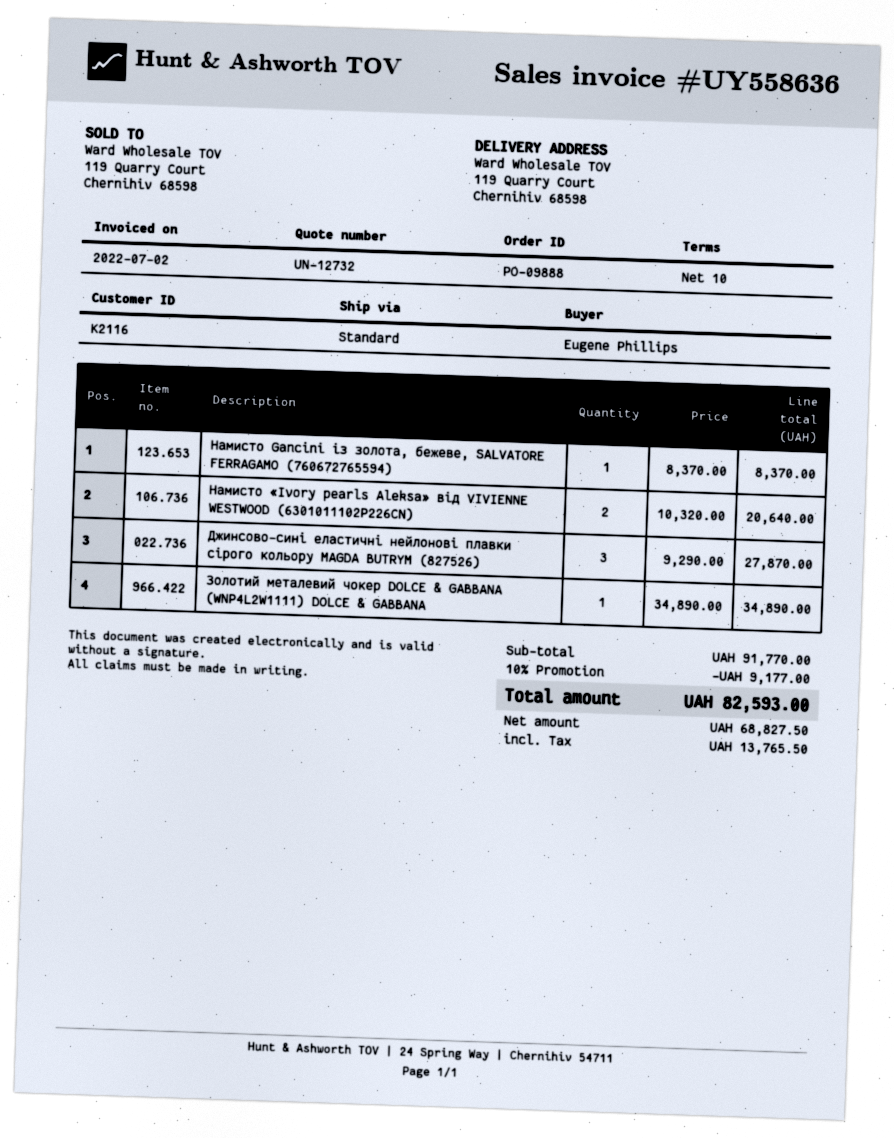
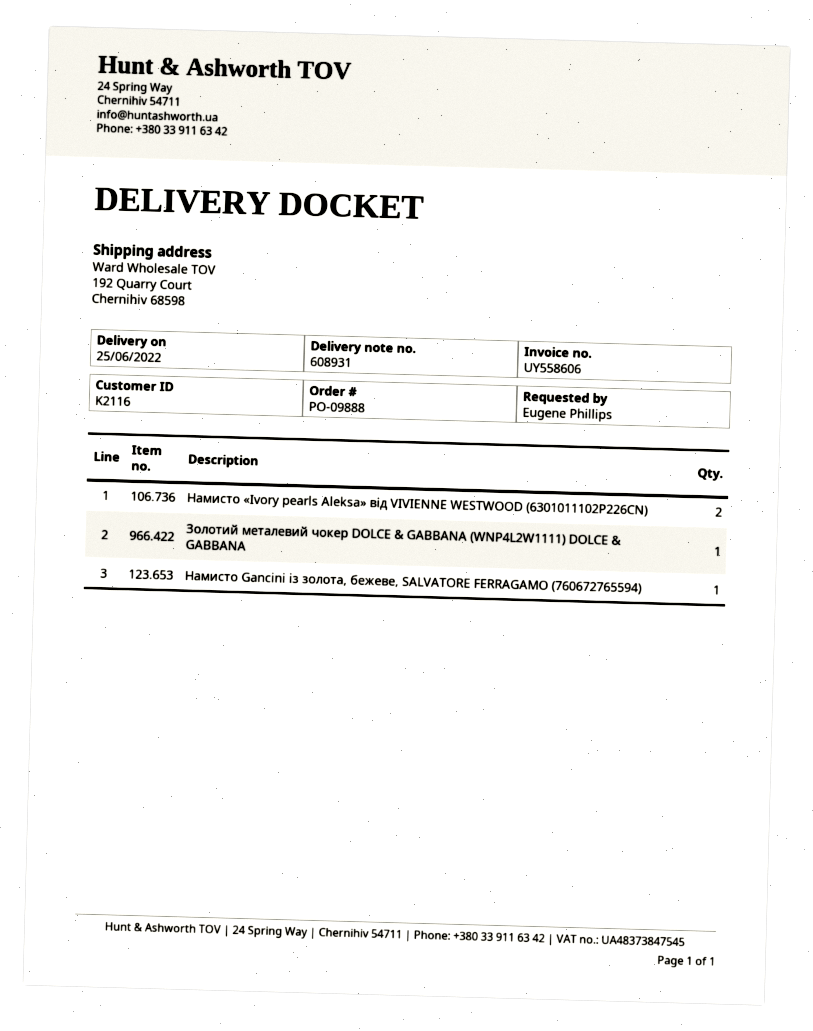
invoice number: UY558636 -> UY558606
ship to: 119 Quarry Court, Chernihiv 68598 -> 192 Quarry Court, Chernihiv 68598
Джинсово-сині еластичні нейлонові плавки сірого кольору MAGDA BUTRYM (827526): 3 -> none

